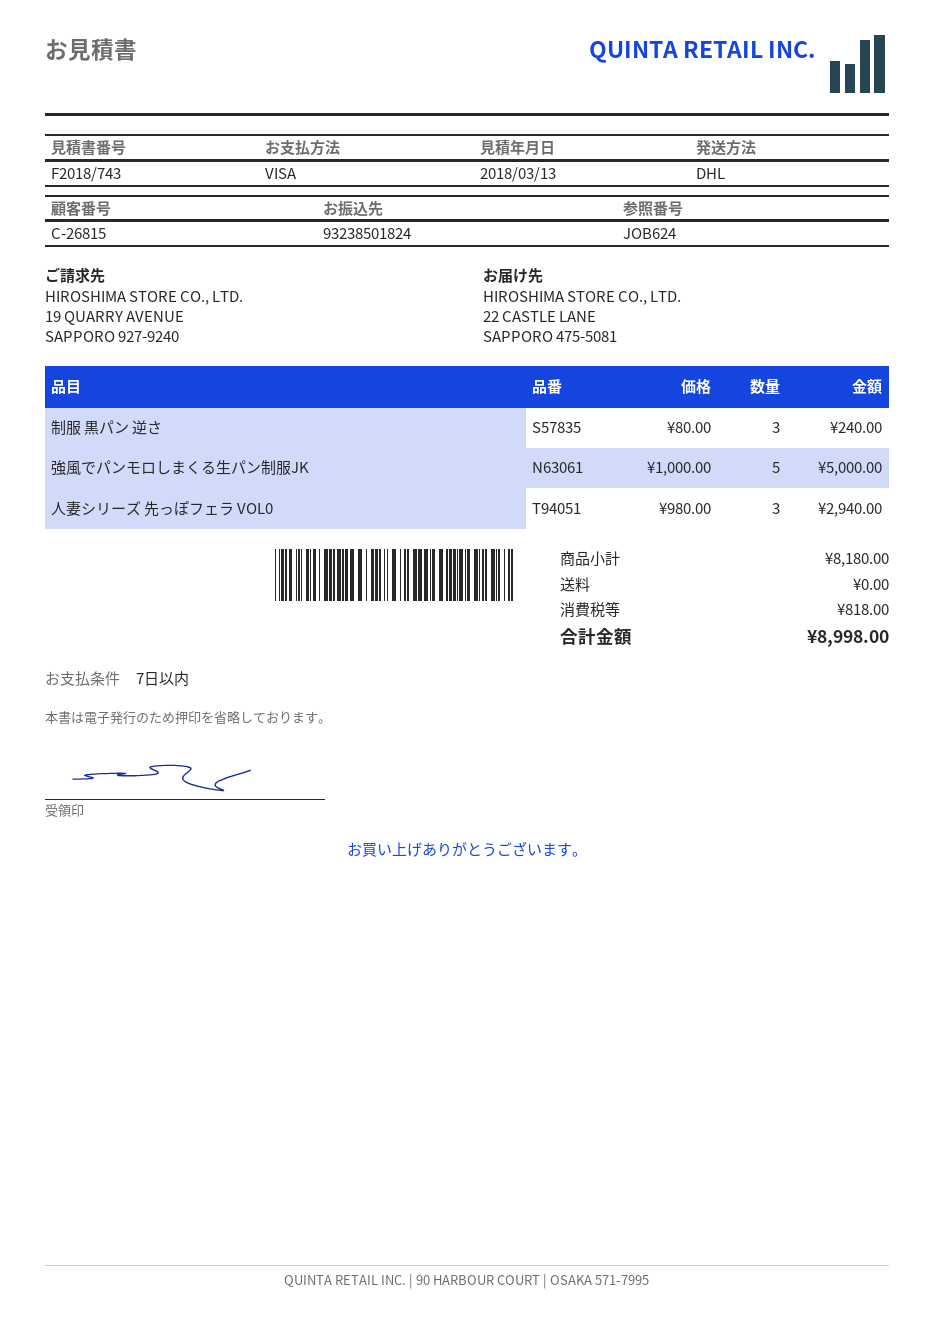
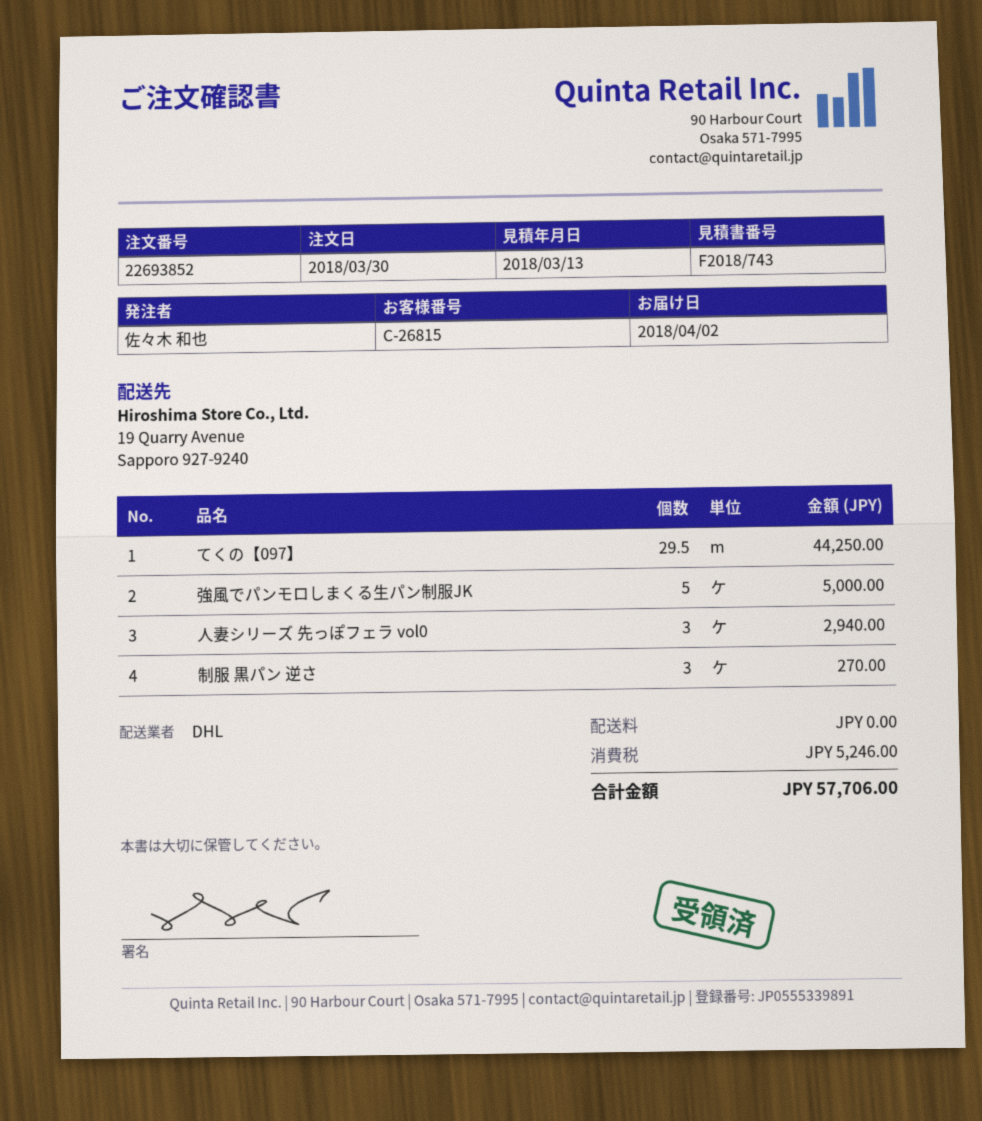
ship to: 22 CASTLE LANE, SAPPORO 475-5081 -> 19 Quarry Avenue, Sapporo 927-9240
制服 黒パン 逆さ: 3 for 240.00 -> 3 for 270.00
てくの【097】: none -> 29.5 for 44250.00
tax: 818.00 -> 5246.00
total: 8998.00 -> 57706.00

